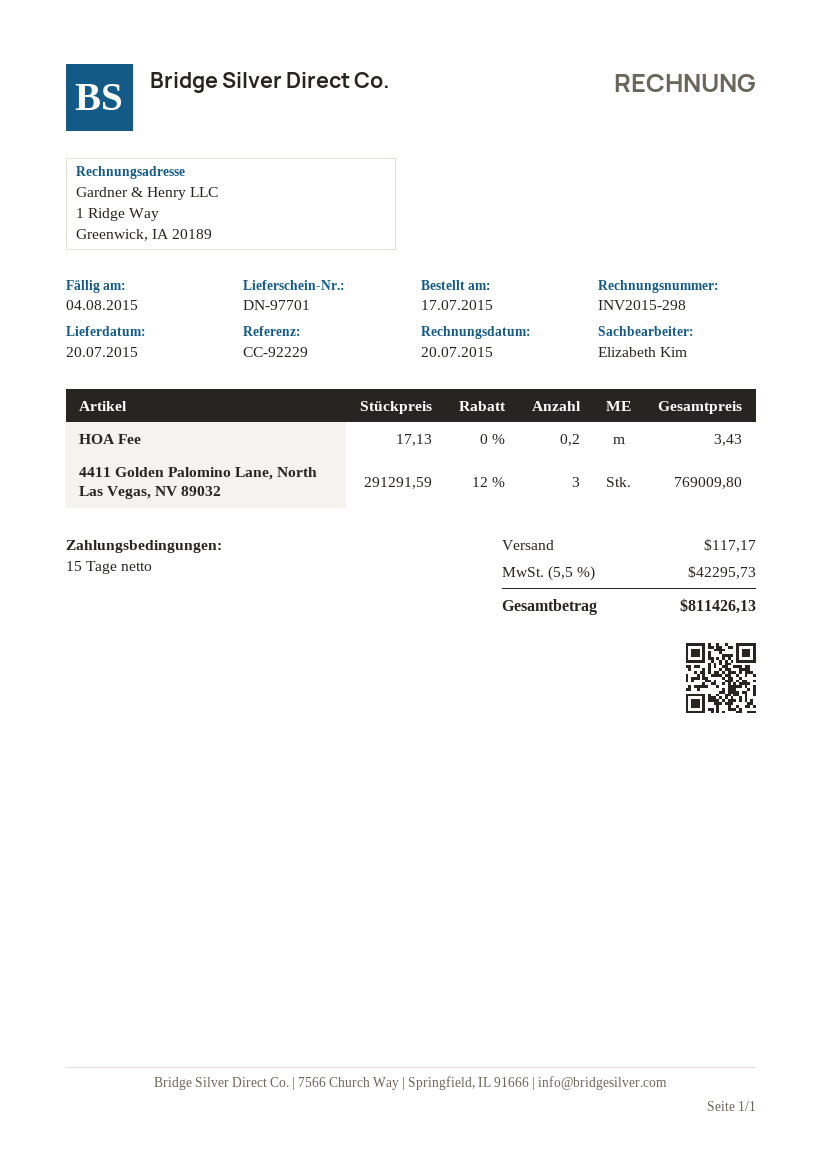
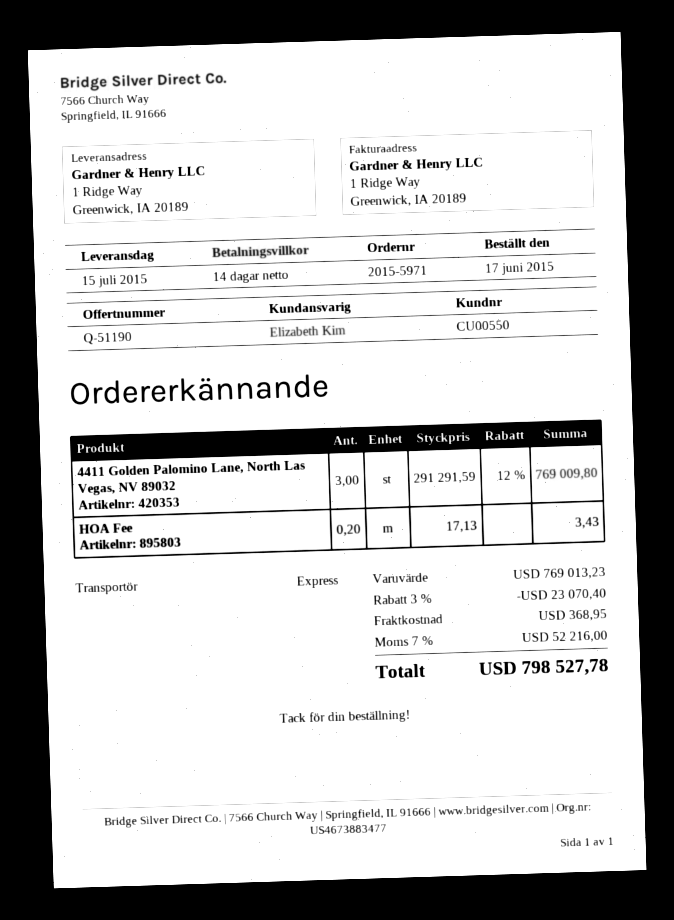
order date: 2015-07-17 -> 2015-06-17
delivery date: 2015-07-20 -> 2015-07-15
payment terms: 15 days -> 14 days
discount: none -> 3% = 23070.40
shipping: 117.17 -> 368.95
tax: 5.5% = 42295.73 -> 7% = 52216.00
total: 811426.13 -> 798527.78

